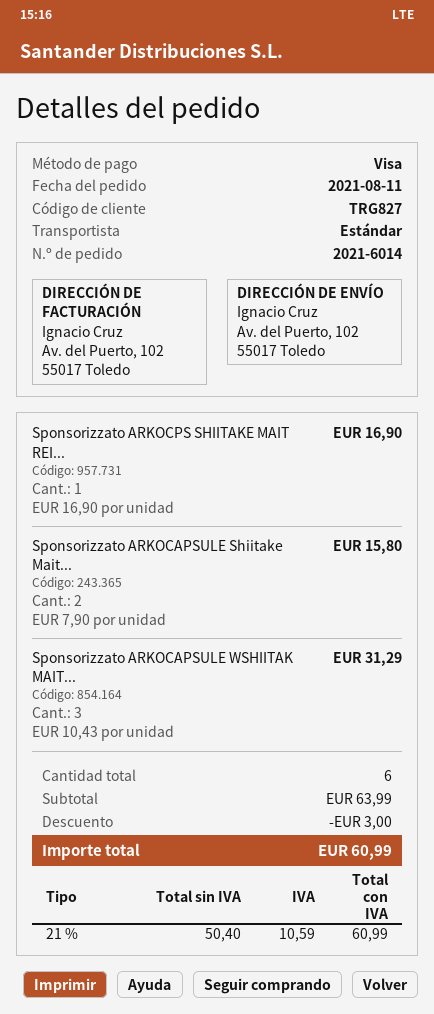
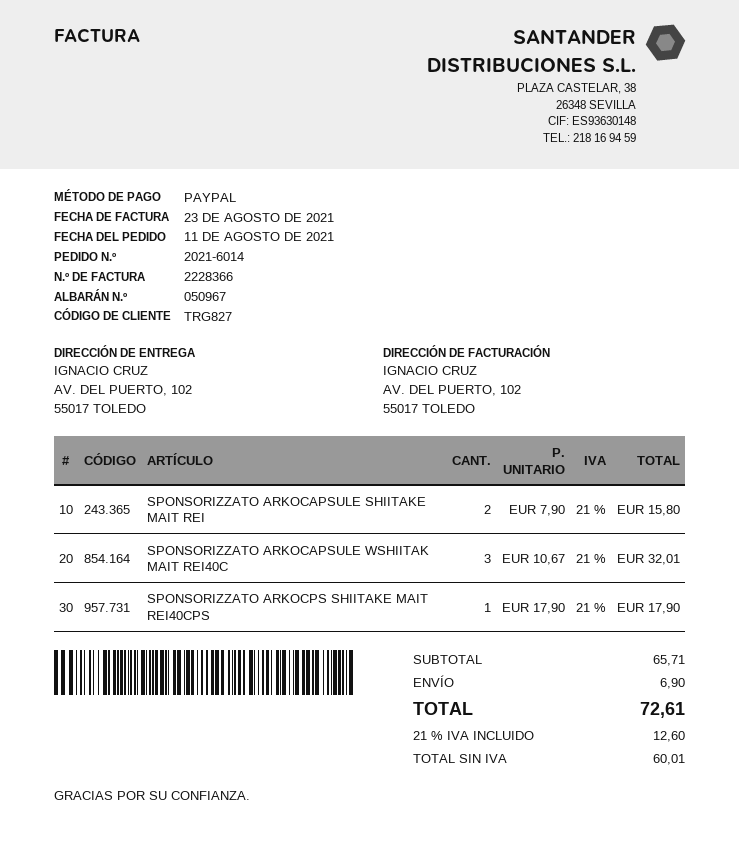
payment method: Visa -> PayPal
Sponsorizzato ARKOCPS SHIITAKE MAIT REI...: 1 x 16.90 = 16.90 -> 1 x 17.90 = 17.90
Sponsorizzato ARKOCAPSULE WSHIITAK MAIT...: 3 x 10.43 = 31.29 -> 3 x 10.67 = 32.01
subtotal: 63.99 -> 65.71
discount: 3.00 -> none
shipping: none -> 6.90
net: 50.40 -> 60.01
tax: 21% = 10.59 -> 21% = 12.60
total: 60.99 -> 72.61

